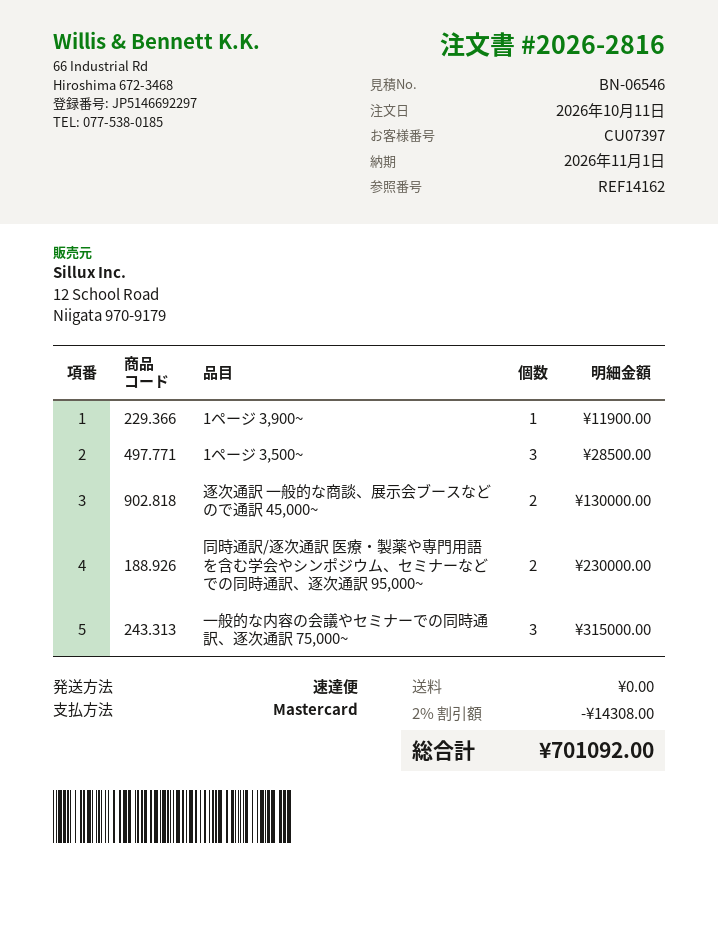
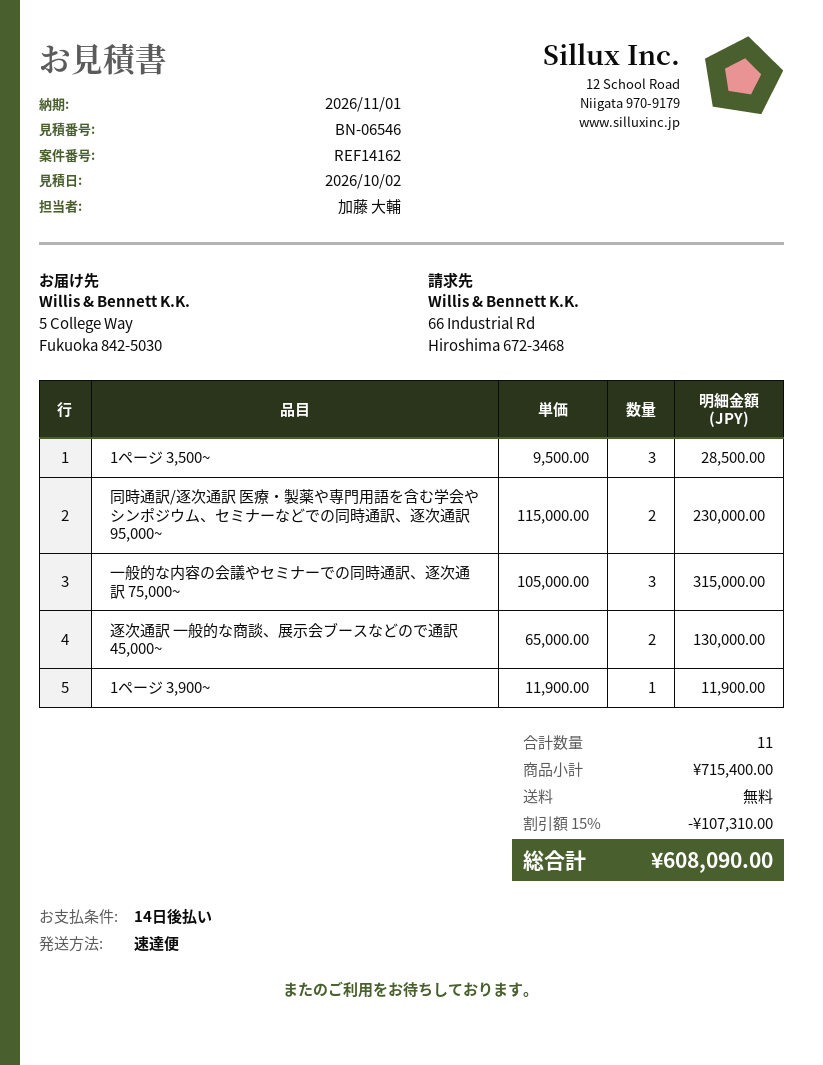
discount: 2% = 14308.00 -> 15% = 107310.00
total: 701092.00 -> 608090.00

